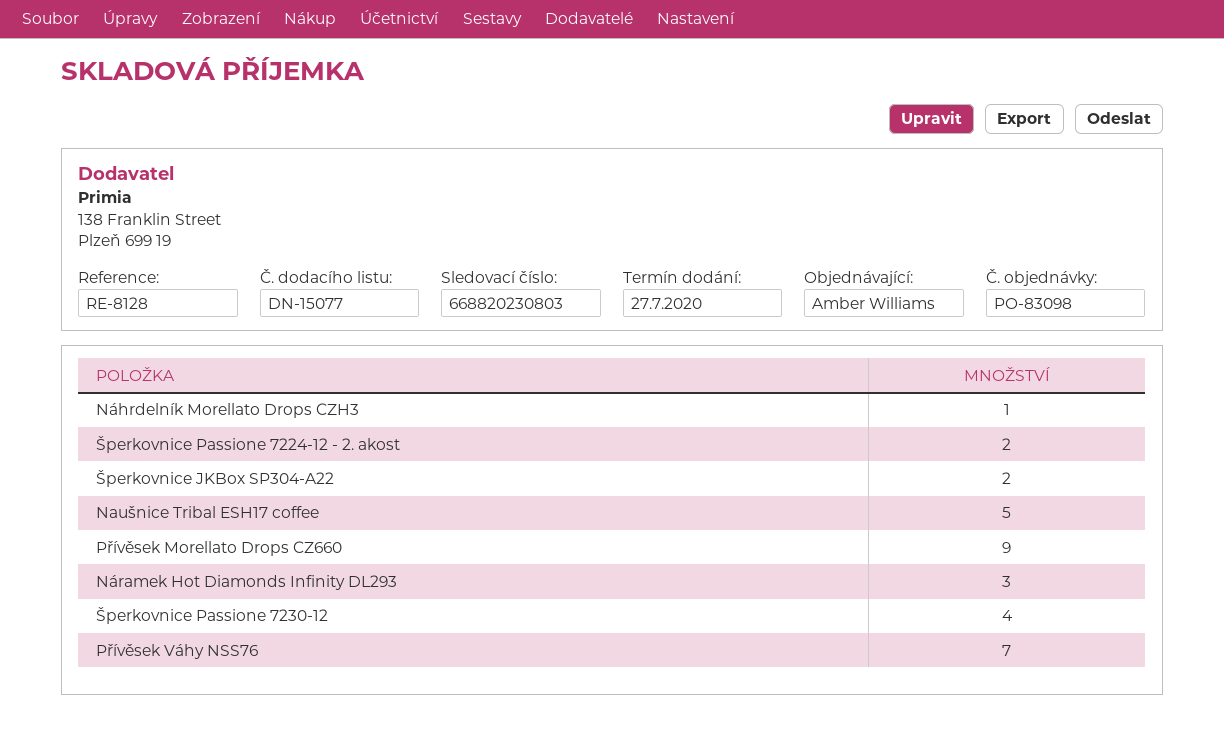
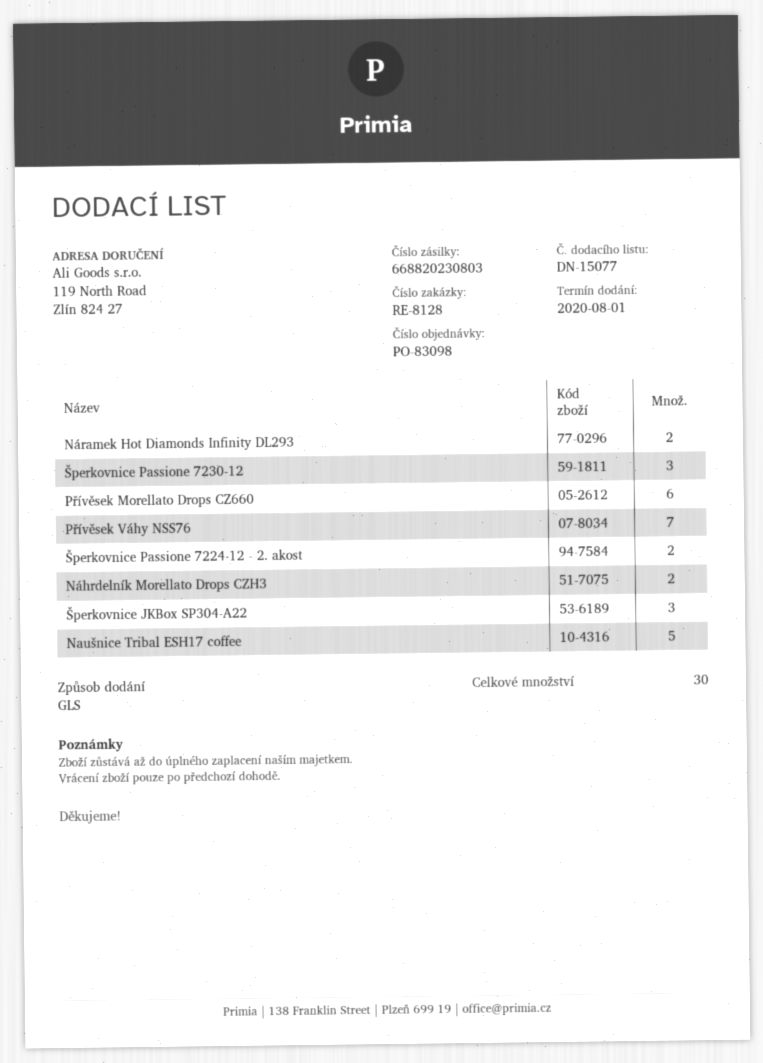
delivery date: 2020-07-27 -> 2020-08-01
Náhrdelník Morellato Drops CZH3: 1 -> 2
Šperkovnice JKBox SP304-A22: 2 -> 3
Přívěsek Morellato Drops CZ660: 9 -> 6
Náramek Hot Diamonds Infinity DL293: 3 -> 2
Šperkovnice Passione 7230-12: 4 -> 3

